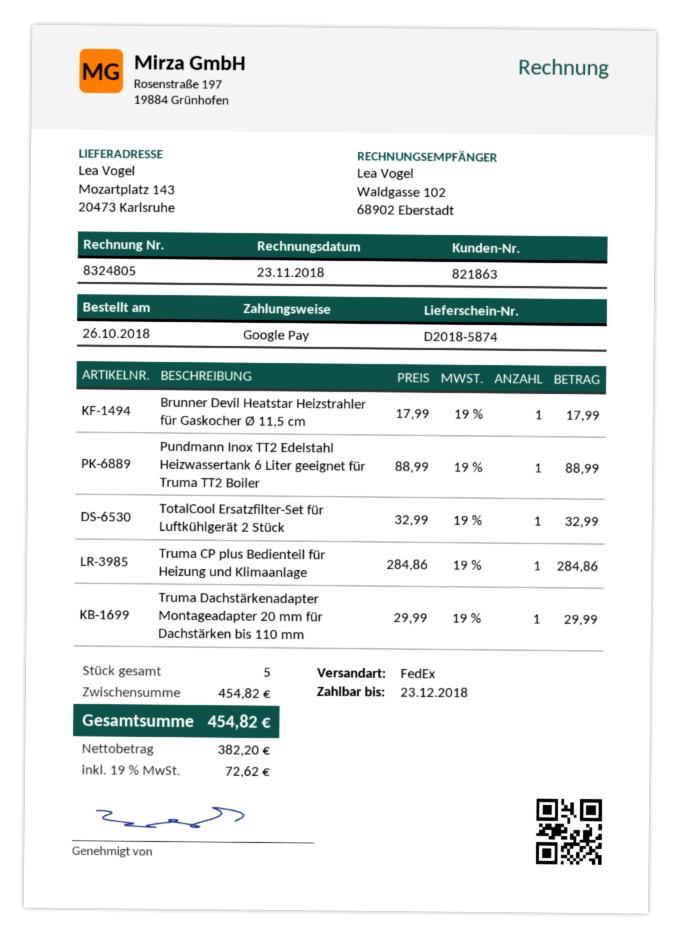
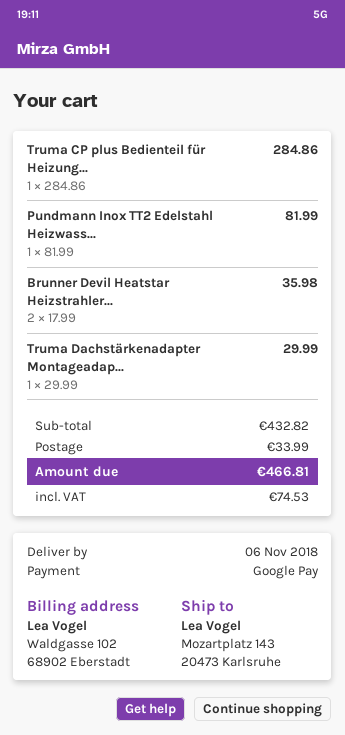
Brunner Devil Heatstar Heizstrahler für Gaskocher Ø 11,5 cm: 1 x 17.99 = 17.99 -> 2 x 17.99 = 35.98
Pundmann Inox TT2 Edelstahl Heizwassertank 6 Liter geeignet für Truma TT2 Boiler: 1 x 88.99 = 88.99 -> 1 x 81.99 = 81.99
TotalCool Ersatzfilter-Set für Luftkühlgerät 2 Stück: 1 x 32.99 = 32.99 -> none
subtotal: 454.82 -> 432.82
shipping: none -> 33.99
tax: 72.62 -> 74.53
total: 454.82 -> 466.81

